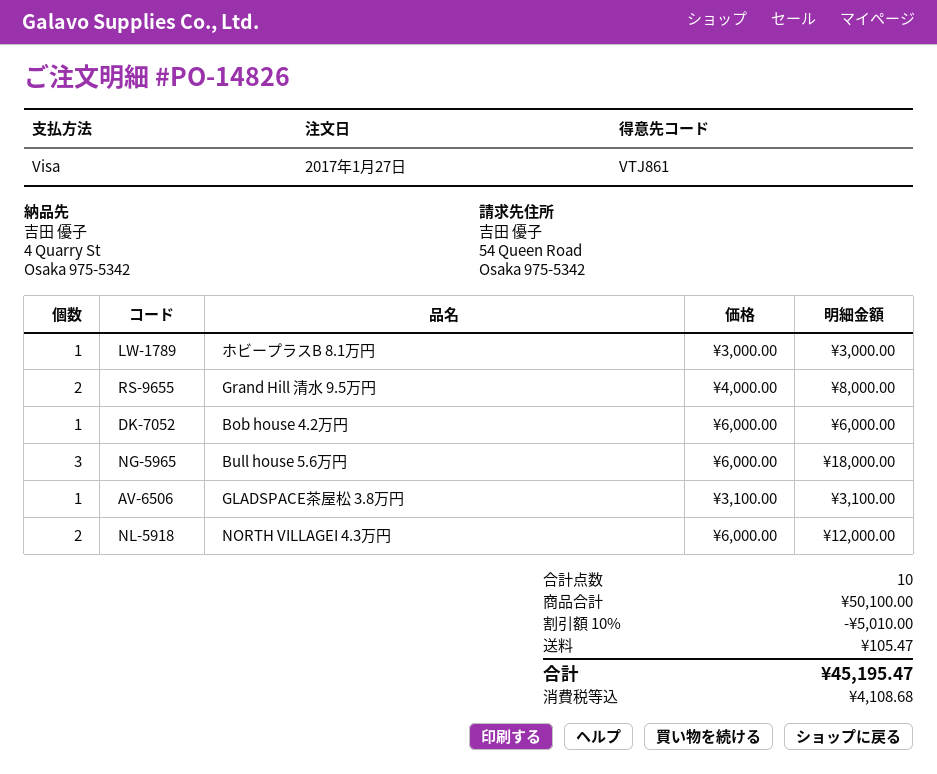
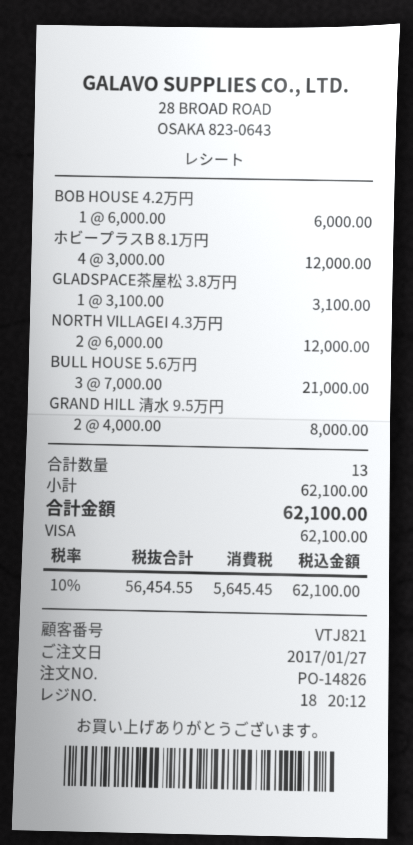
customer number: VTJ861 -> VTJ821
ホビープラスB 8.1万円: 1 x 3000.00 = 3000.00 -> 4 x 3000.00 = 12000.00
Bull house 5.6万円: 3 x 6000.00 = 18000.00 -> 3 x 7000.00 = 21000.00
total quantity: 10 -> 13
subtotal: 50100.00 -> 62100.00
discount: 10% = 5010.00 -> none
shipping: 105.47 -> none
tax: 4108.68 -> 5645.45
total: 45195.47 -> 62100.00

